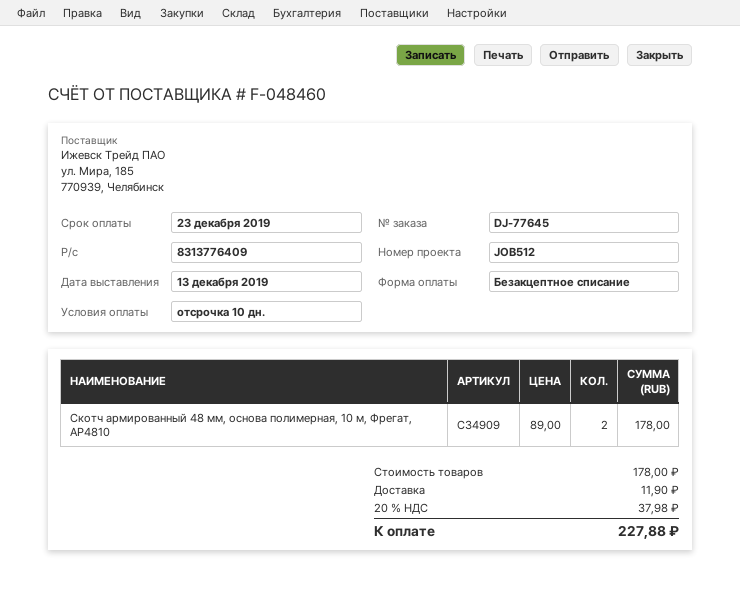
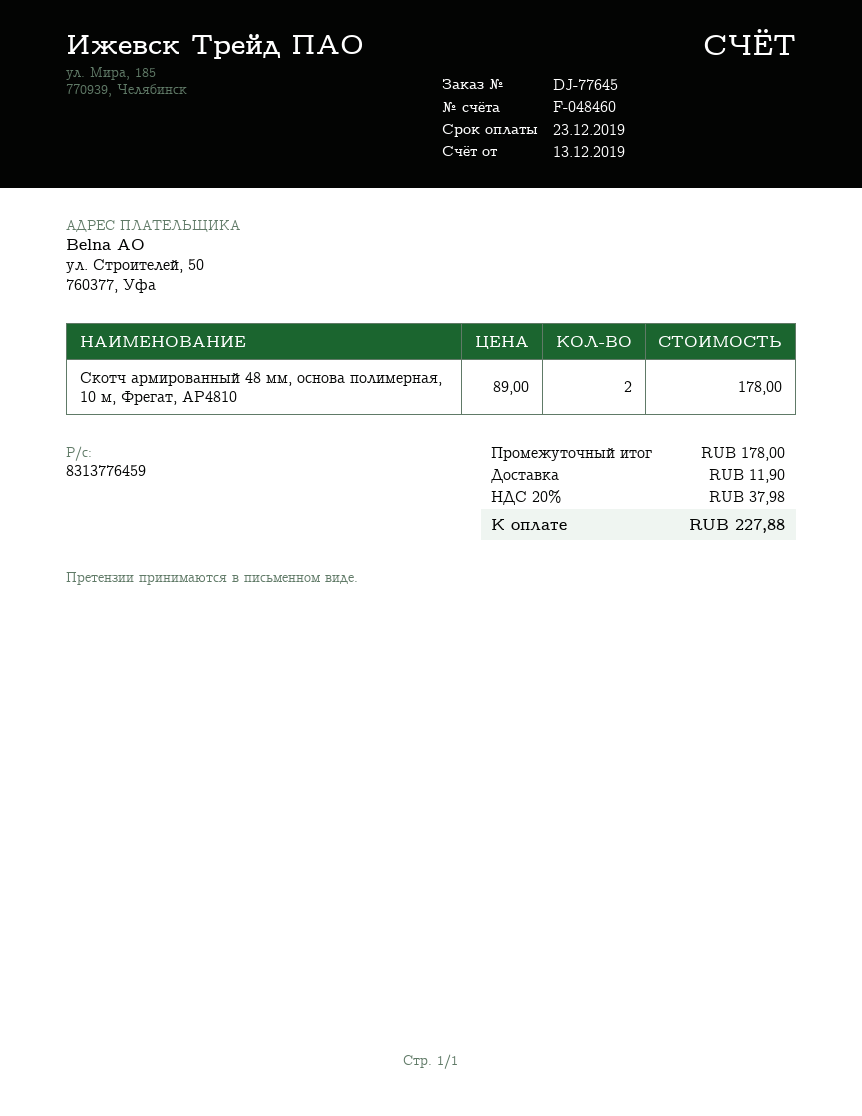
bank account: 8313776409 -> 8313776459

